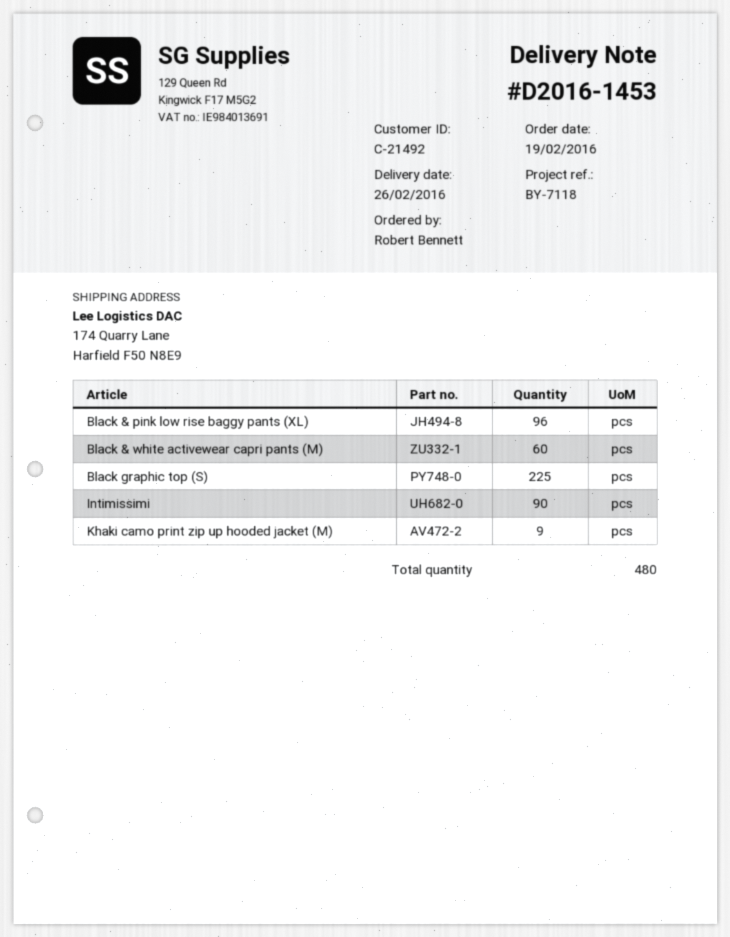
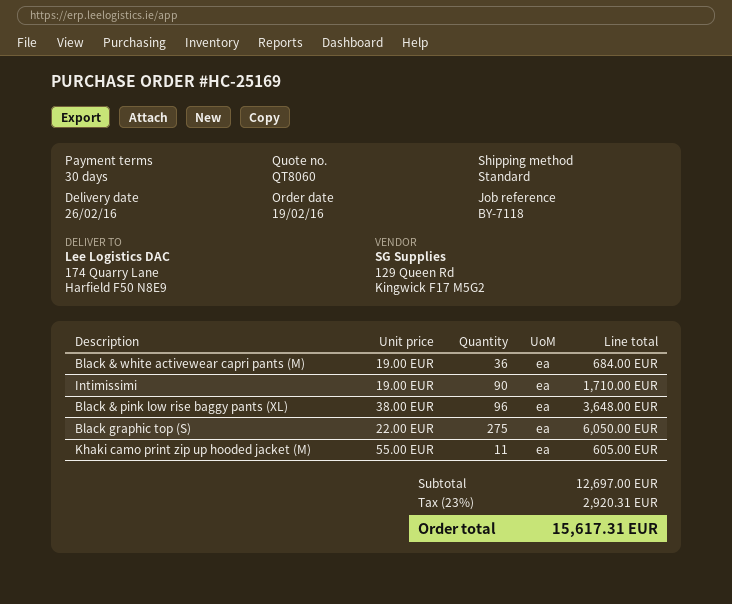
Black & white activewear capri pants (M): 60 -> 36
Black graphic top (S): 225 -> 275
Khaki camo print zip up hooded jacket (M): 9 -> 11

